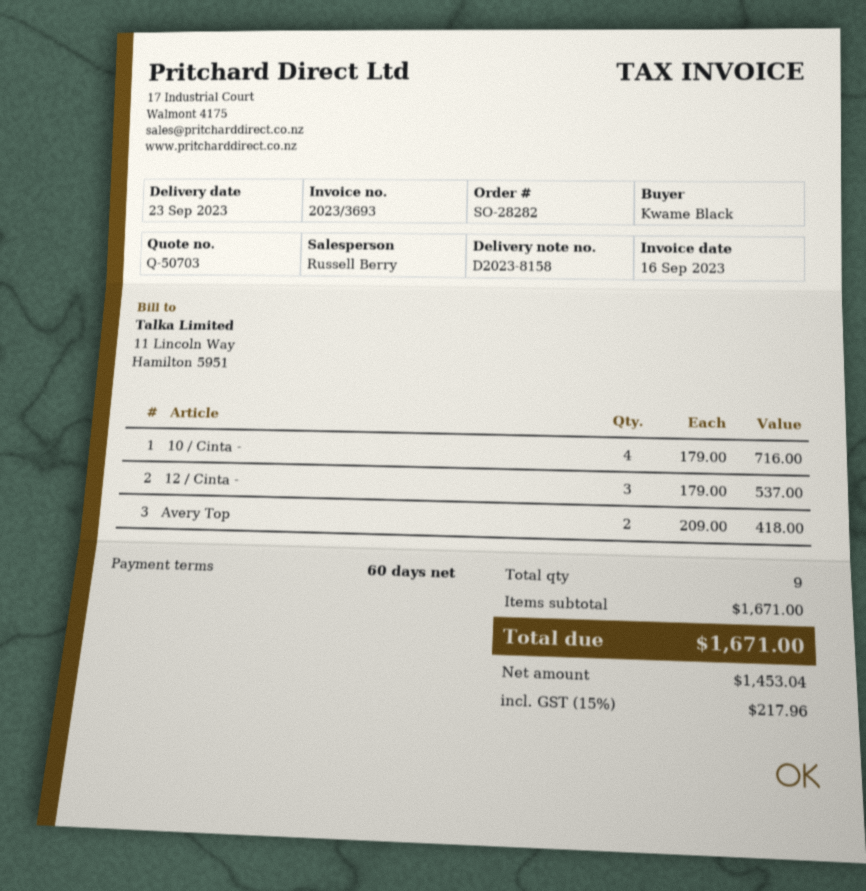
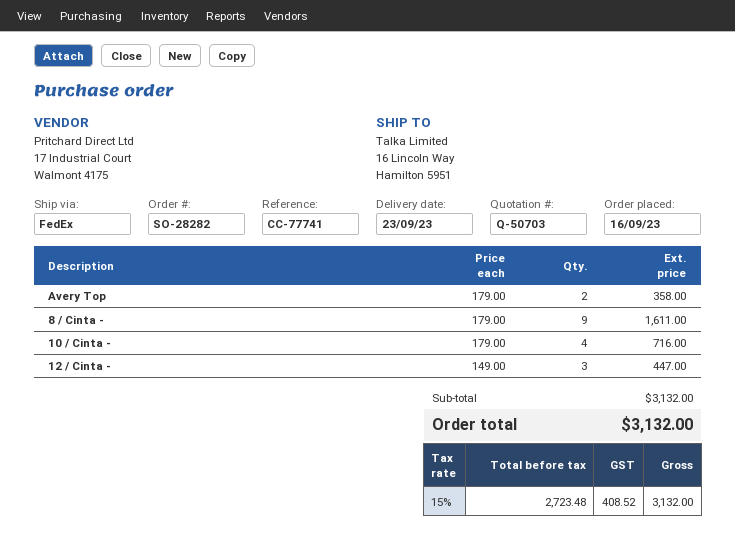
12 / Cinta -: 3 x 179.00 = 537.00 -> 3 x 149.00 = 447.00
Avery Top: 2 x 209.00 = 418.00 -> 2 x 179.00 = 358.00
8 / Cinta -: none -> 9 x 179.00 = 1611.00
subtotal: 1671.00 -> 3132.00
net: 1453.04 -> 2723.48
tax: 15% = 217.96 -> 15% = 408.52
total: 1671.00 -> 3132.00

